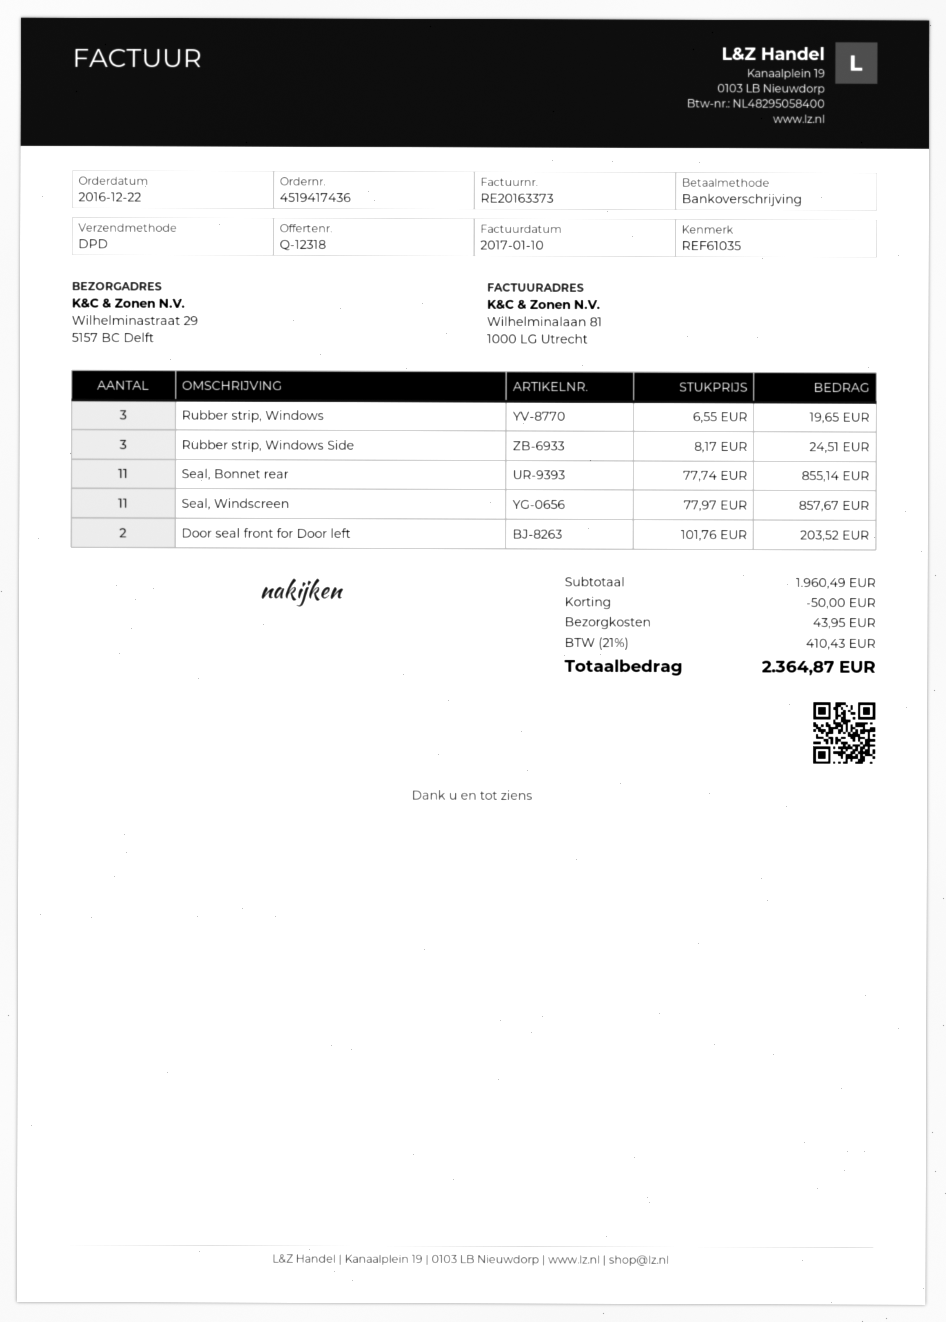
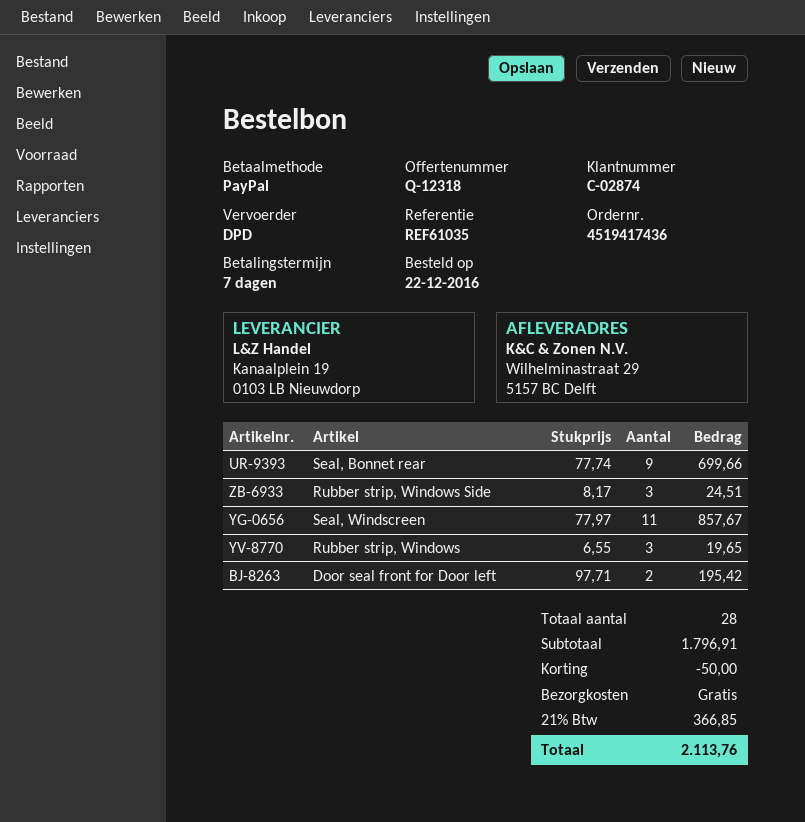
payment method: bank transfer -> PayPal
Seal, Bonnet rear: 11 x 77.74 = 855.14 -> 9 x 77.74 = 699.66
Door seal front for Door left: 2 x 101.76 = 203.52 -> 2 x 97.71 = 195.42
subtotal: 1960.49 -> 1796.91
shipping: 43.95 -> 0.00
tax: 21% = 410.43 -> 21% = 366.85
total: 2364.87 -> 2113.76

